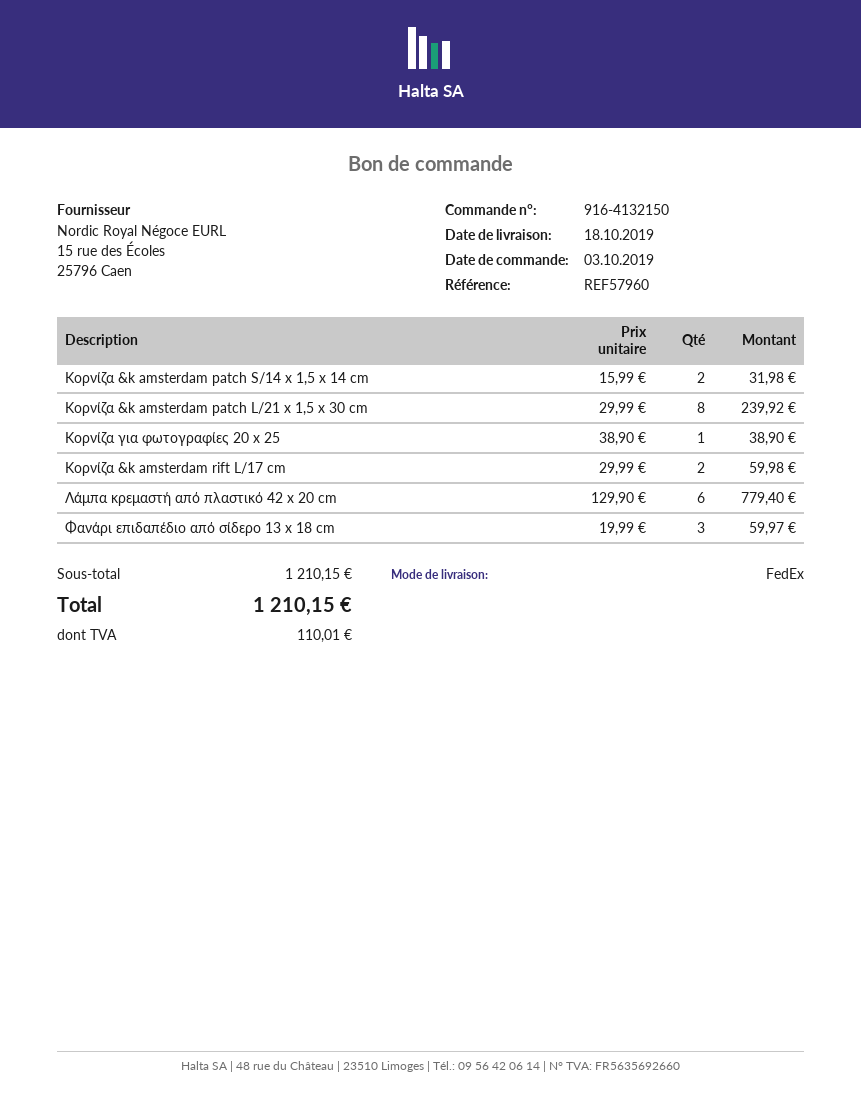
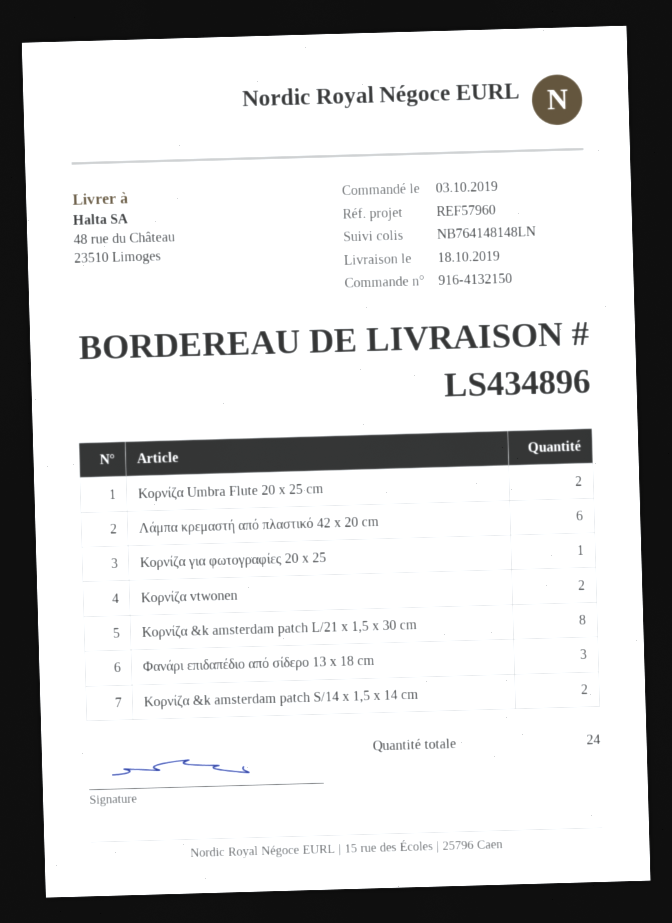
Κορνίζα &k amsterdam rift L/17 cm: 2 -> none
Κορνίζα Umbra Flute 20 x 25 cm: none -> 2
Κορνίζα vtwonen: none -> 2

